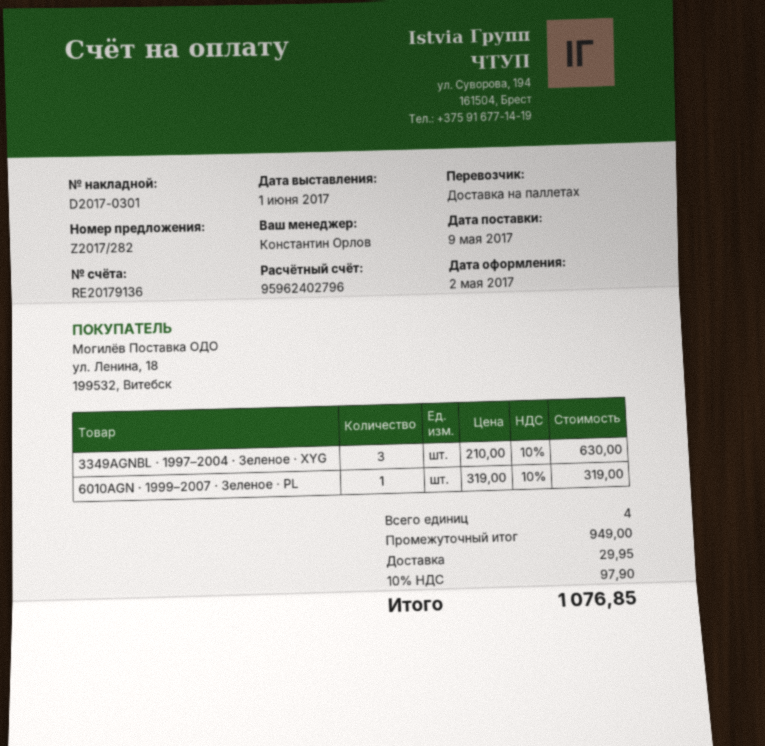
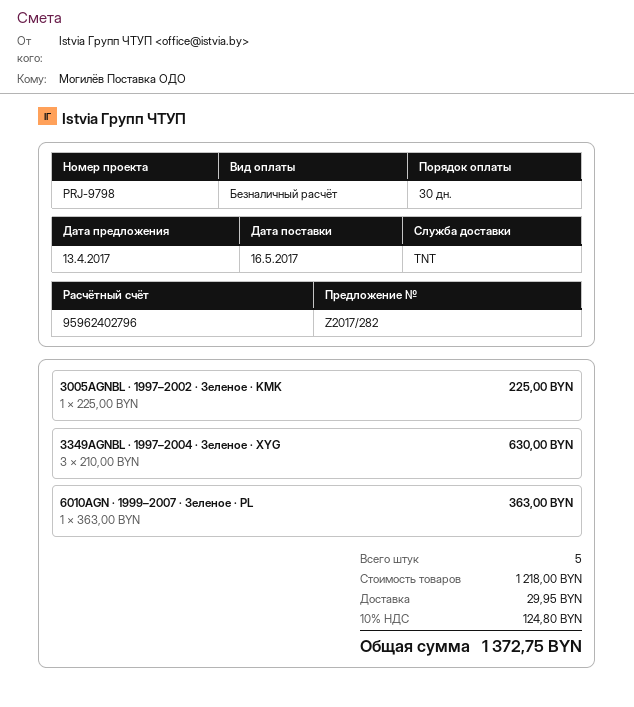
delivery date: 2017-05-09 -> 2017-05-16
shipping method: pallet freight -> TNT
6010AGN · 1999–2007 · Зеленое · PL: 1 x 319.00 = 319.00 -> 1 x 363.00 = 363.00
3005AGNBL · 1997–2002 · Зеленое · KMK: none -> 1 x 225.00 = 225.00
total quantity: 4 -> 5
subtotal: 949.00 -> 1218.00
tax: 10% = 97.90 -> 10% = 124.80
total: 1076.85 -> 1372.75

